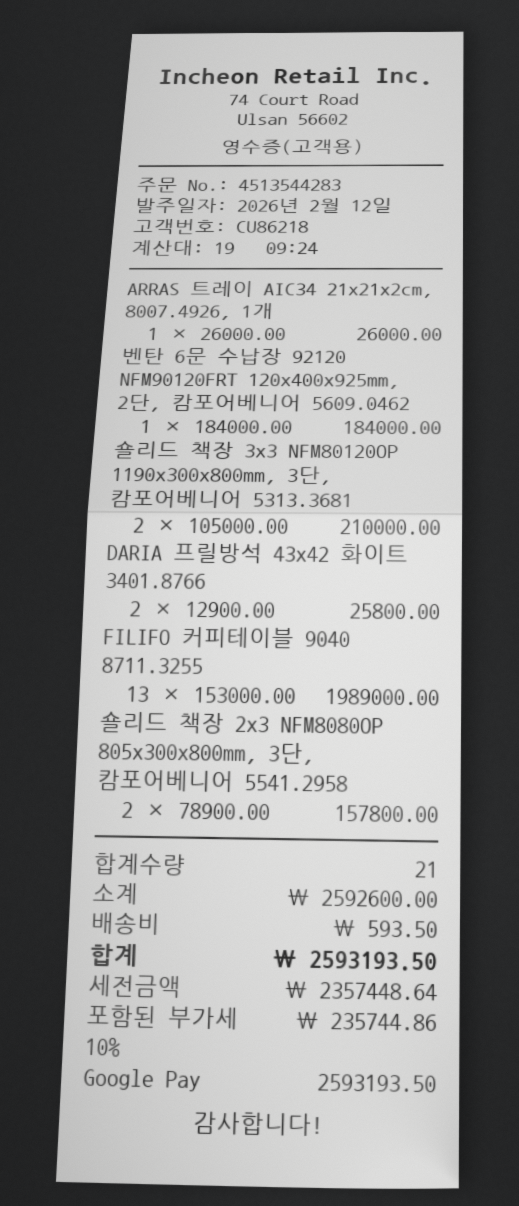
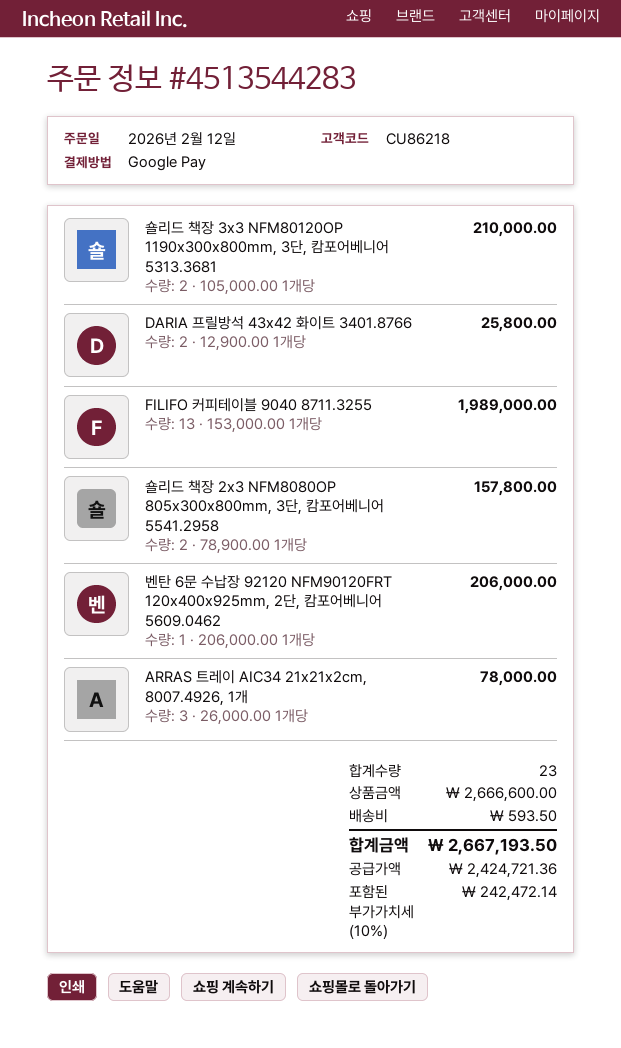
ARRAS 트레이 AIC34 21x21x2cm, 8007.4926, 1개: 1 x 26000.00 = 26000.00 -> 3 x 26000.00 = 78000.00
벤탄 6문 수납장 92120 NFM90120FRT 120x400x925mm, 2단, 캄포어베니어 5609.0462: 1 x 184000.00 = 184000.00 -> 1 x 206000.00 = 206000.00
total quantity: 21 -> 23
subtotal: 2592600.00 -> 2666600.00
net: 2357448.64 -> 2424721.36
tax: 10% = 235744.86 -> 10% = 242472.14
total: 2593193.50 -> 2667193.50

